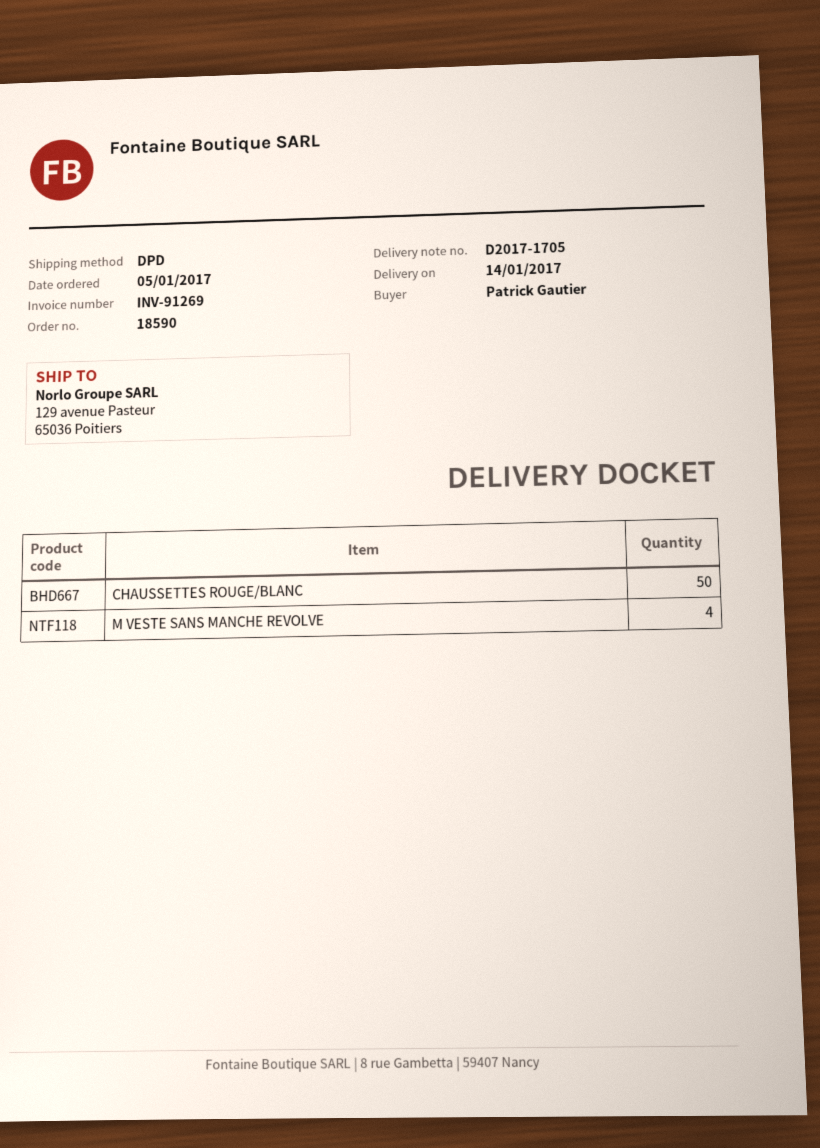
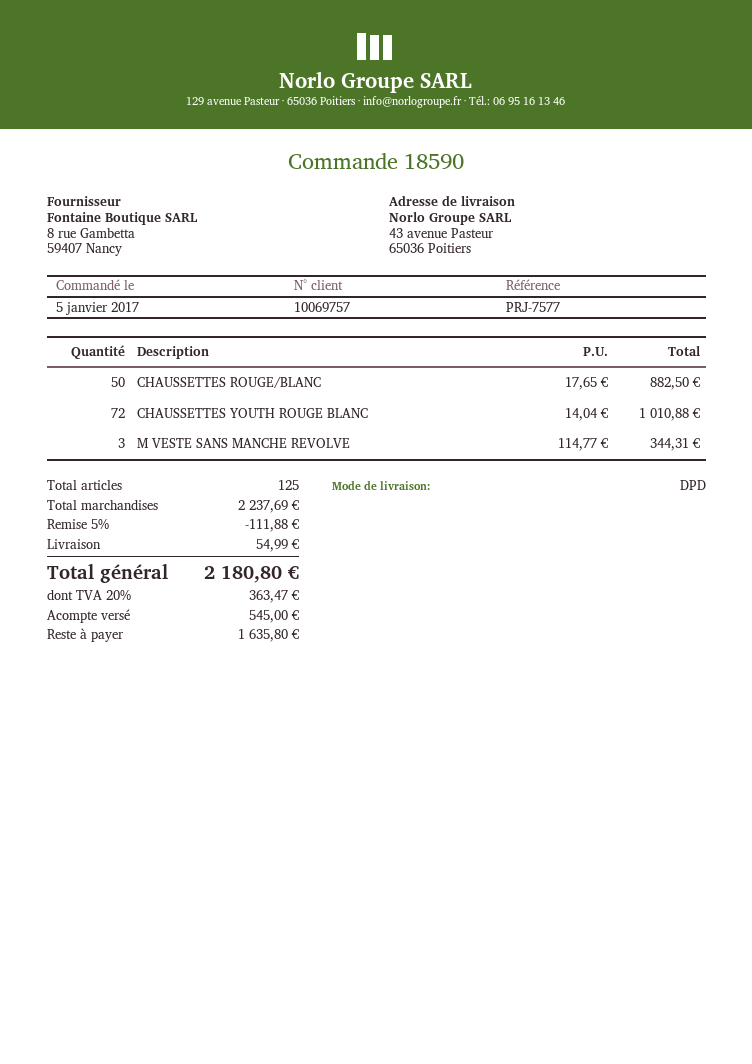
ship to: 129 avenue Pasteur, 65036 Poitiers -> 43 avenue Pasteur, 65036 Poitiers
M VESTE SANS MANCHE REVOLVE: 4 -> 3
CHAUSSETTES YOUTH ROUGE BLANC: none -> 72

